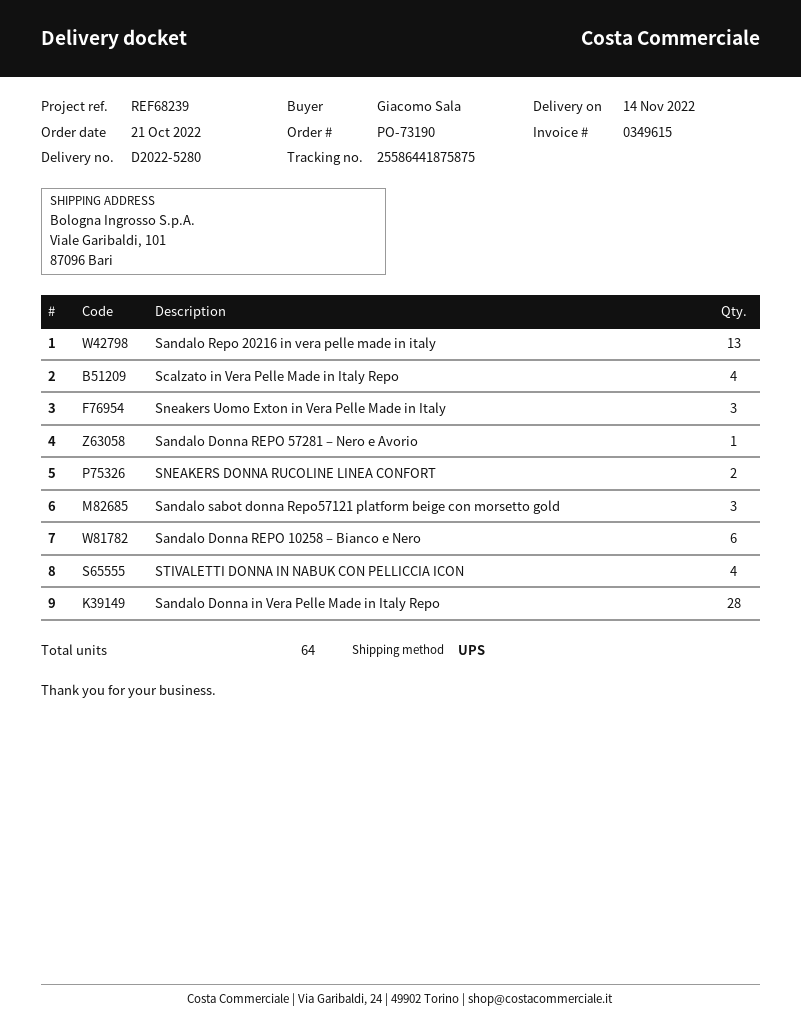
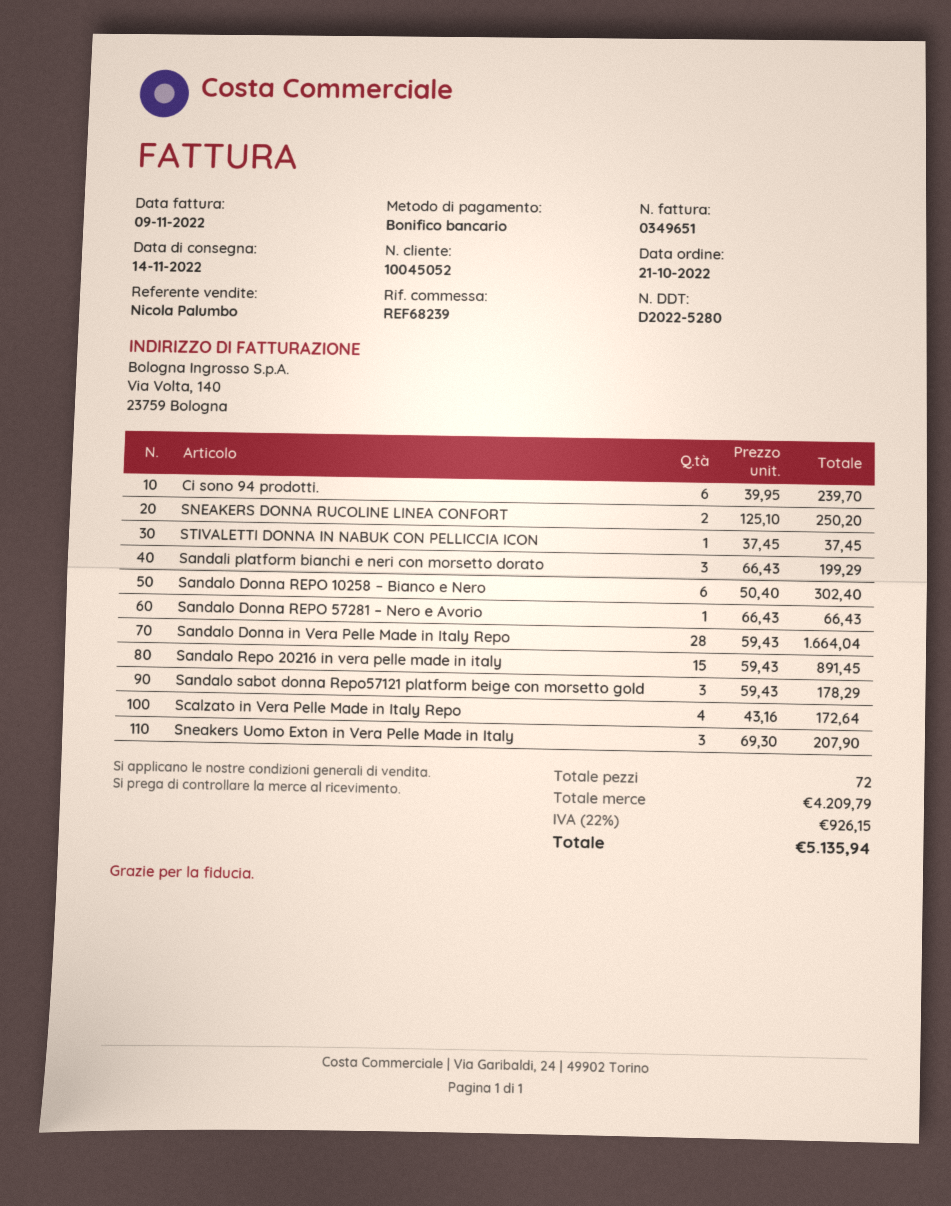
invoice number: 0349615 -> 0349651
Sandalo Repo 20216 in vera pelle made in italy: 13 -> 15
STIVALETTI DONNA IN NABUK CON PELLICCIA ICON: 4 -> 1
Ci sono 94 prodotti.: none -> 6
Sandali platform bianchi e neri con morsetto dorato: none -> 3
total quantity: 64 -> 72

